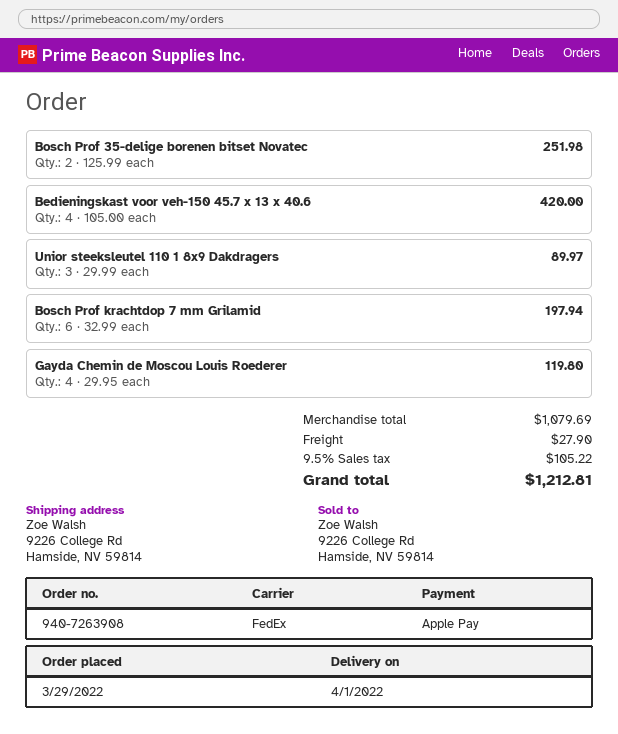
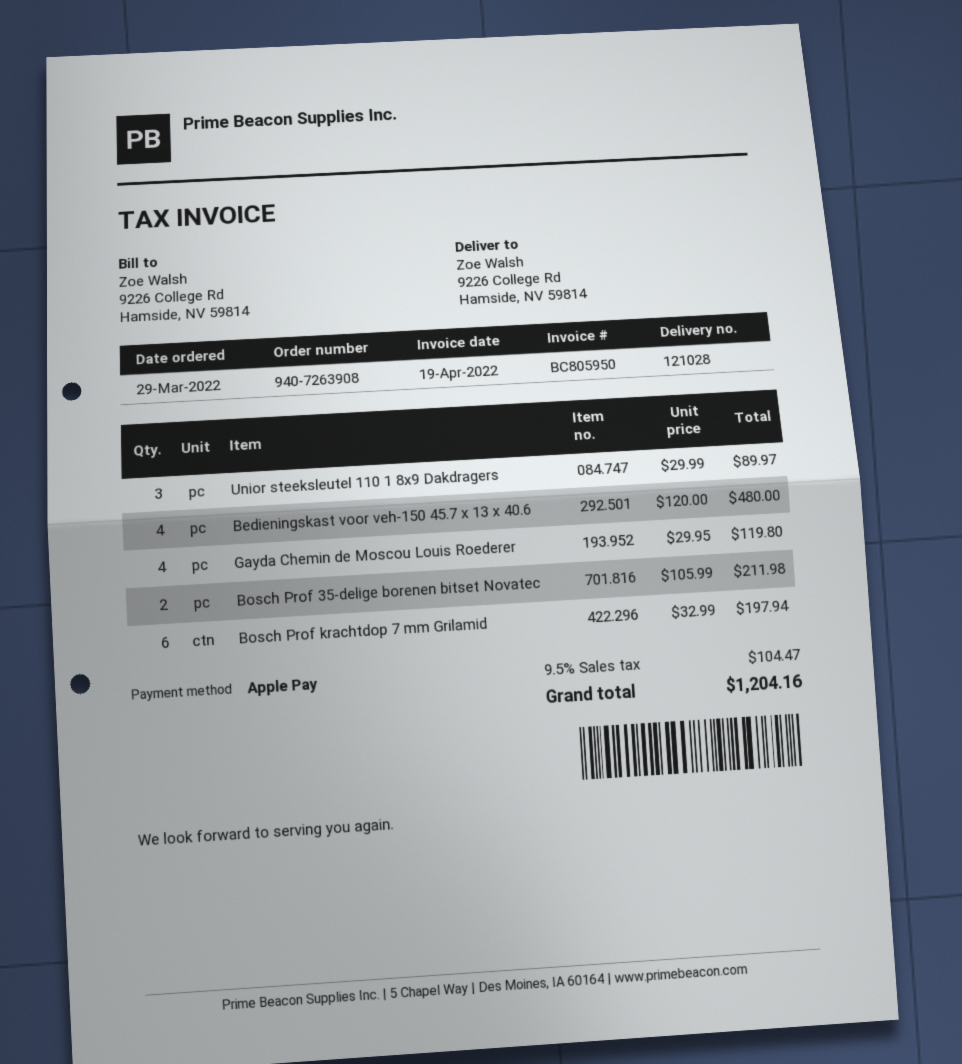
Bosch Prof 35-delige borenen bitset Novatec: 2 x 125.99 = 251.98 -> 2 x 105.99 = 211.98
Bedieningskast voor veh-150 45.7 x 13 x 40.6: 4 x 105.00 = 420.00 -> 4 x 120.00 = 480.00
shipping: 27.90 -> none
tax: 9.5% = 105.22 -> 9.5% = 104.47
total: 1212.81 -> 1204.16

